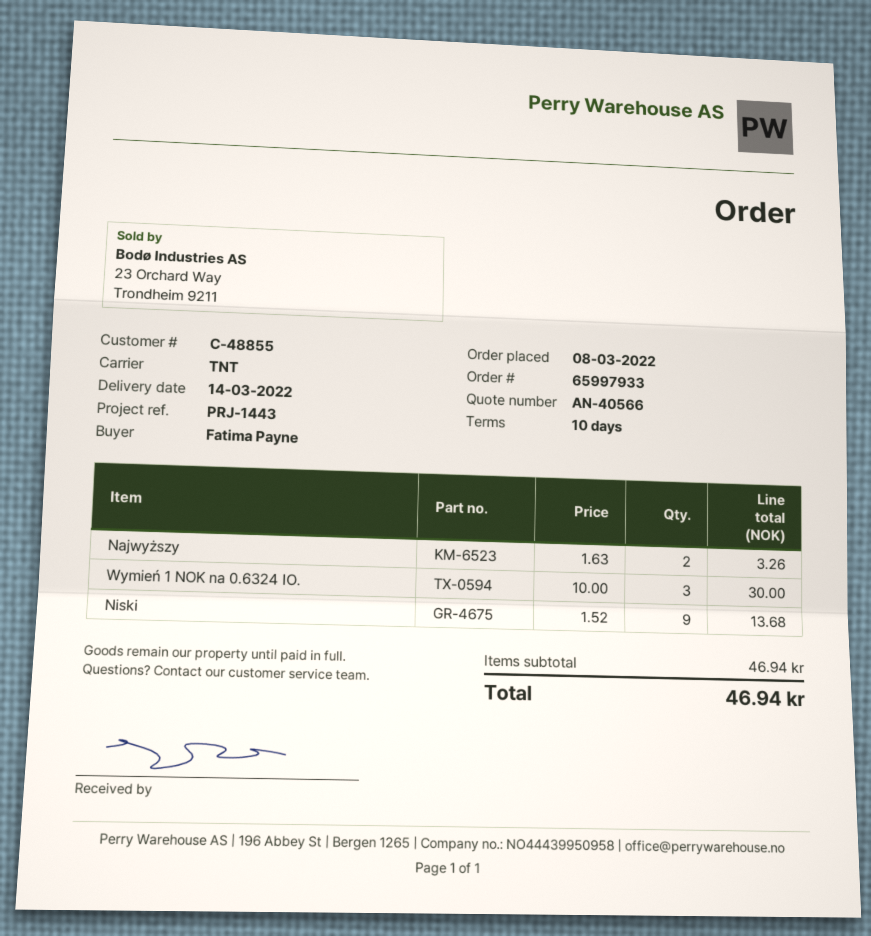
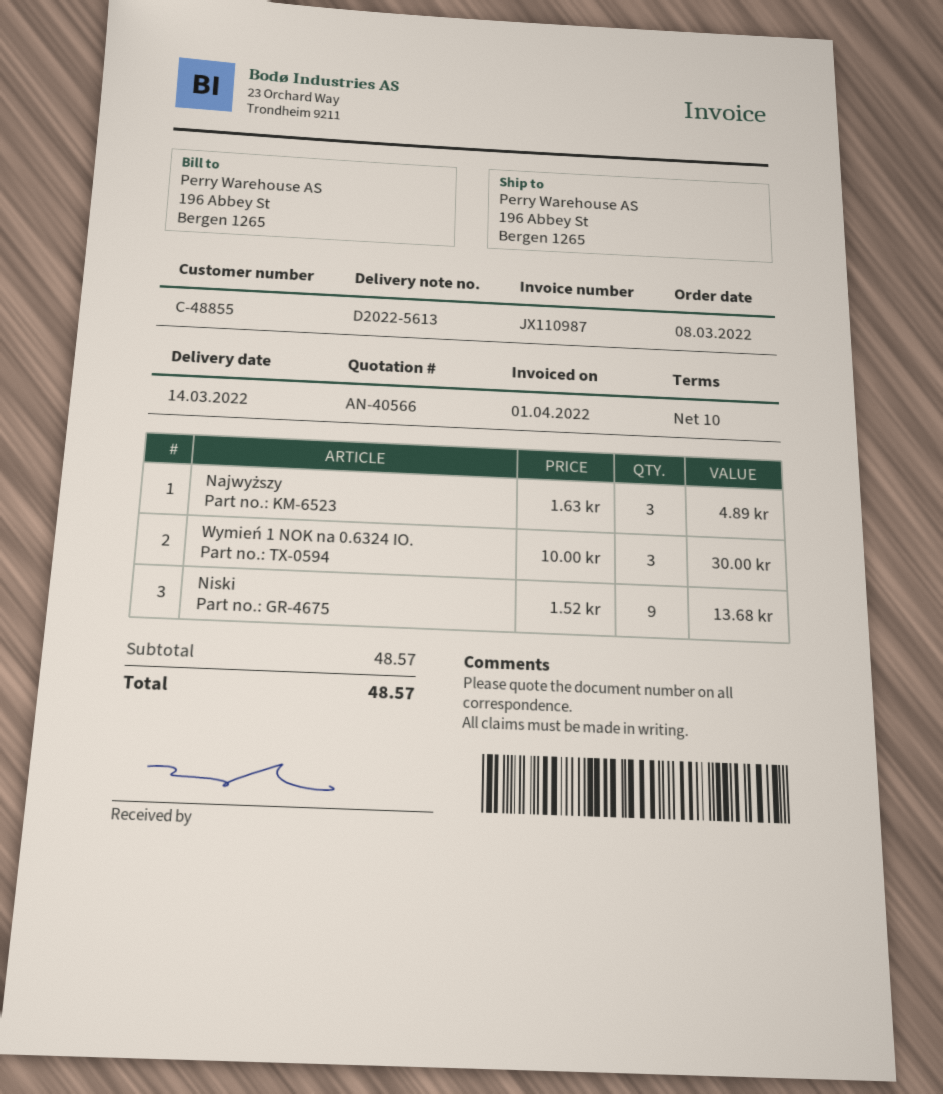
Najwyższy: 2 x 1.63 = 3.26 -> 3 x 1.63 = 4.89
subtotal: 46.94 -> 48.57
total: 46.94 -> 48.57

